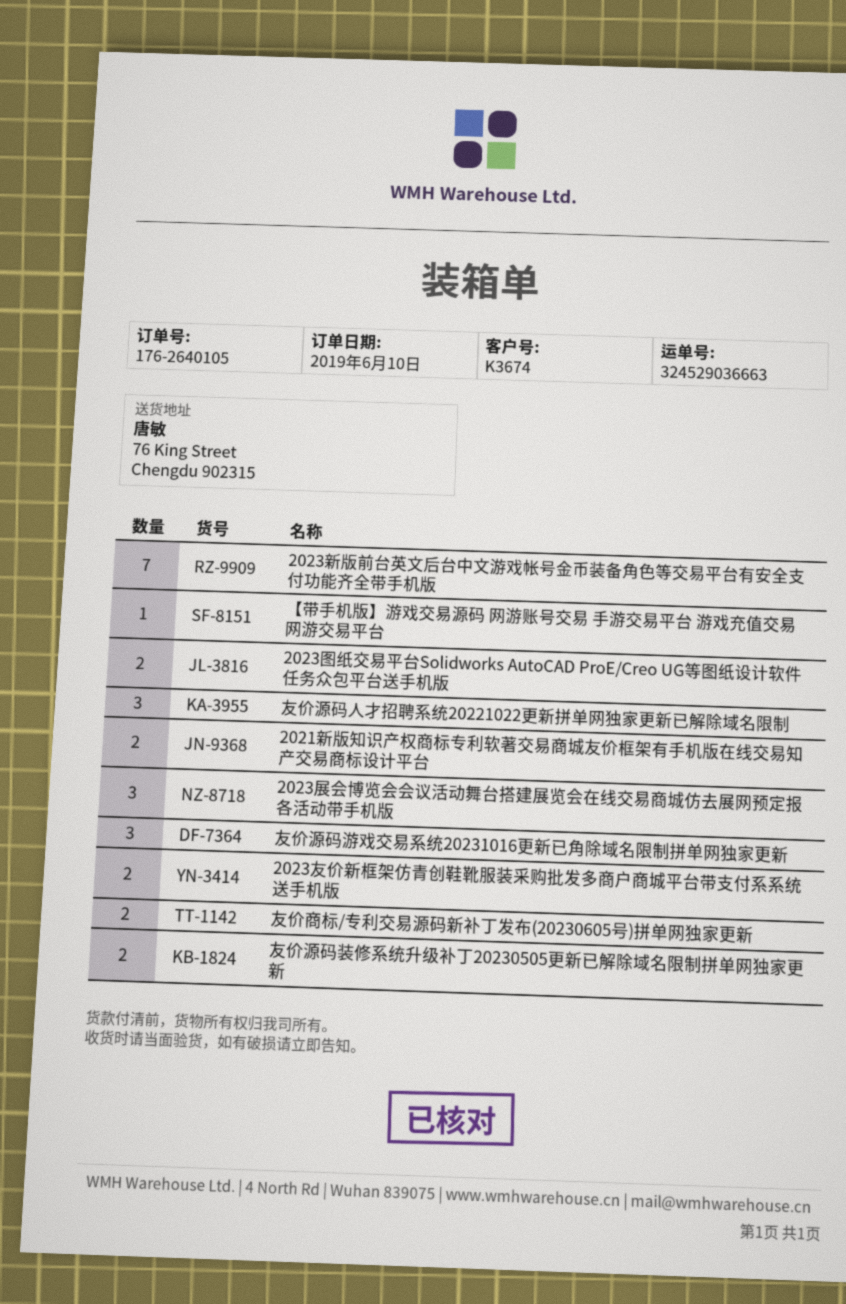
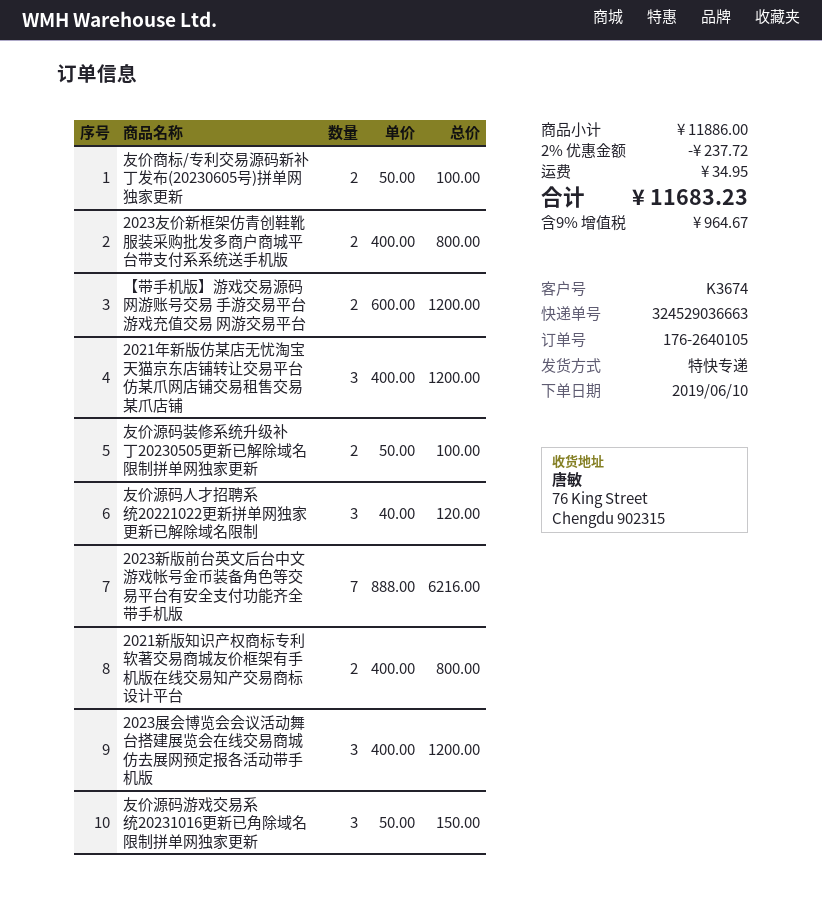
【带手机版】游戏交易源码 网游账号交易 手游交易平台 游戏充值交易 网游交易平台: 1 -> 2
2023图纸交易平台Solidworks AutoCAD ProE/Creo UG等图纸设计软件任务众包平台送手机版: 2 -> none
2021年新版仿某店无忧淘宝天猫京东店铺转让交易平台仿某爪网店铺交易租售交易某爪店铺: none -> 3

